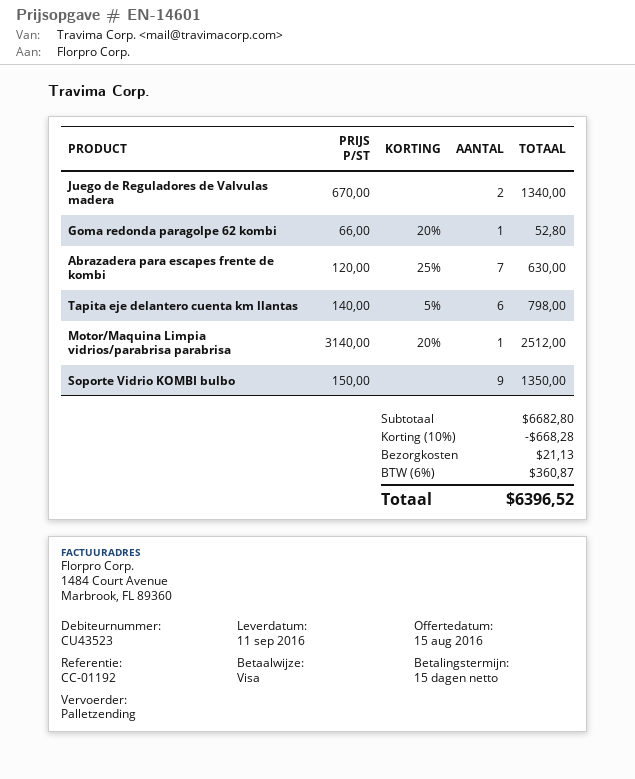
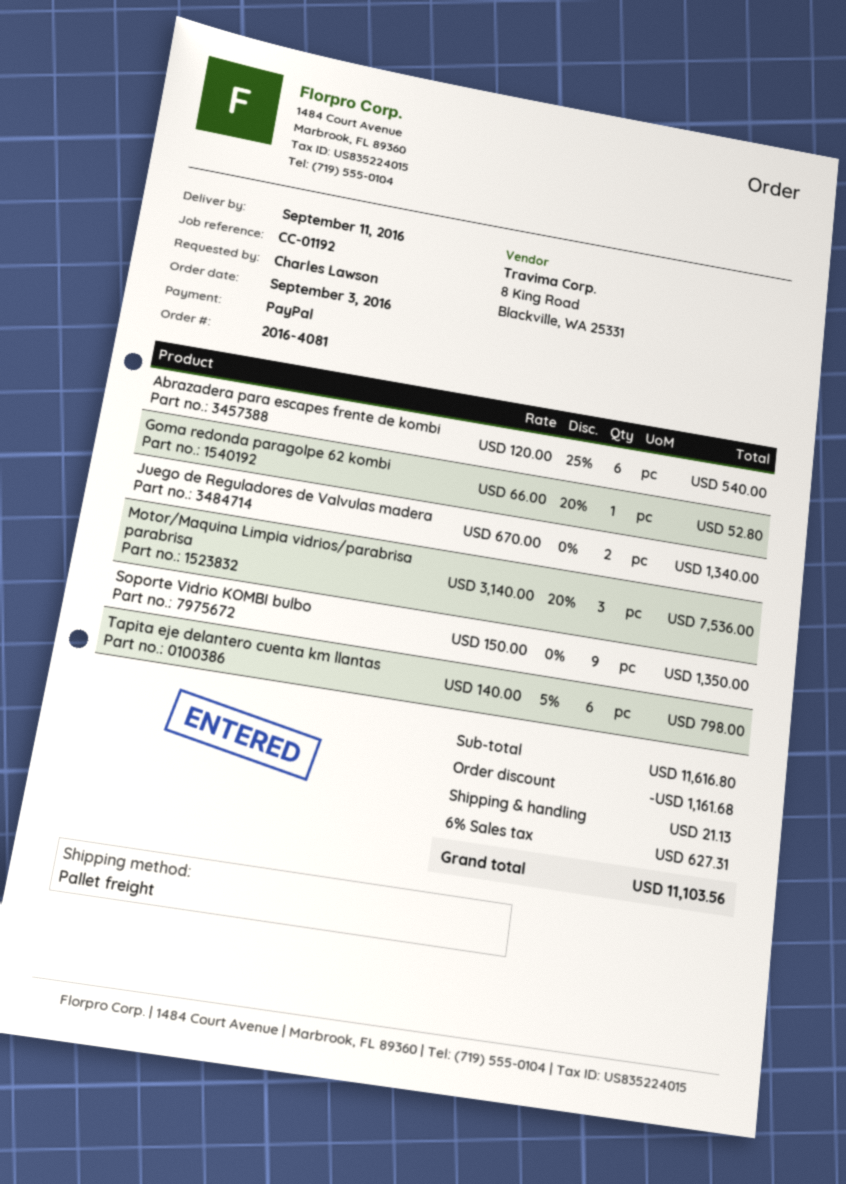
payment method: Visa -> PayPal
Abrazadera para escapes frente de kombi: 7 x 120.00 - 25% = 630.00 -> 6 x 120.00 - 25% = 540.00
Motor/Maquina Limpia vidrios/parabrisa parabrisa: 1 x 3140.00 - 20% = 2512.00 -> 3 x 3140.00 - 20% = 7536.00
subtotal: 6682.80 -> 11616.80
discount: 668.28 -> 1161.68
tax: 6% = 360.87 -> 6% = 627.31
total: 6396.52 -> 11103.56

